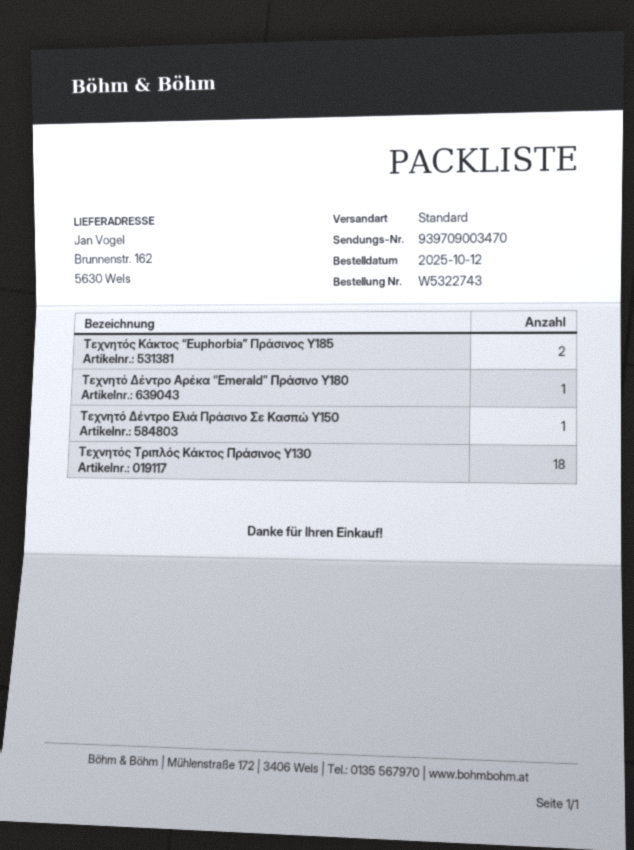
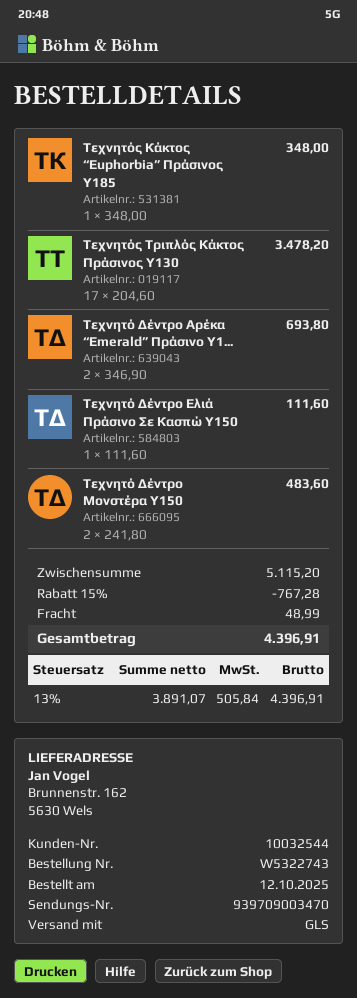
shipping method: standard -> GLS
Τεχνητός Κάκτος “Euphorbia” Πράσινος Υ185: 2 -> 1
Τεχνητό Δέντρο Αρέκα “Emerald” Πράσινο Υ180: 1 -> 2
Τεχνητός Τριπλός Κάκτος Πράσινος Υ130: 18 -> 17
Τεχνητό Δέντρο Μονστέρα Υ150: none -> 2

